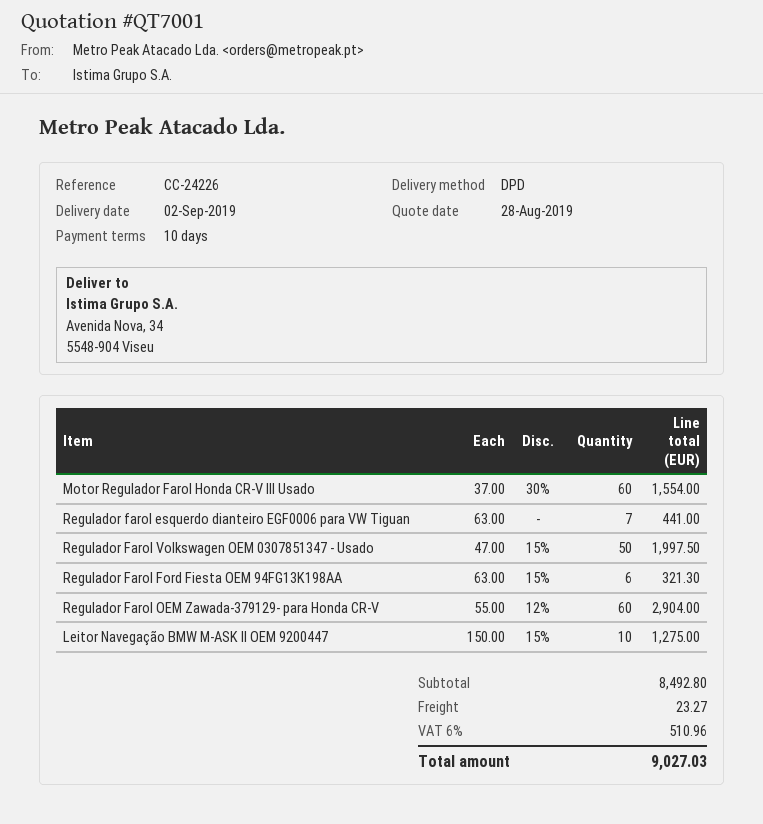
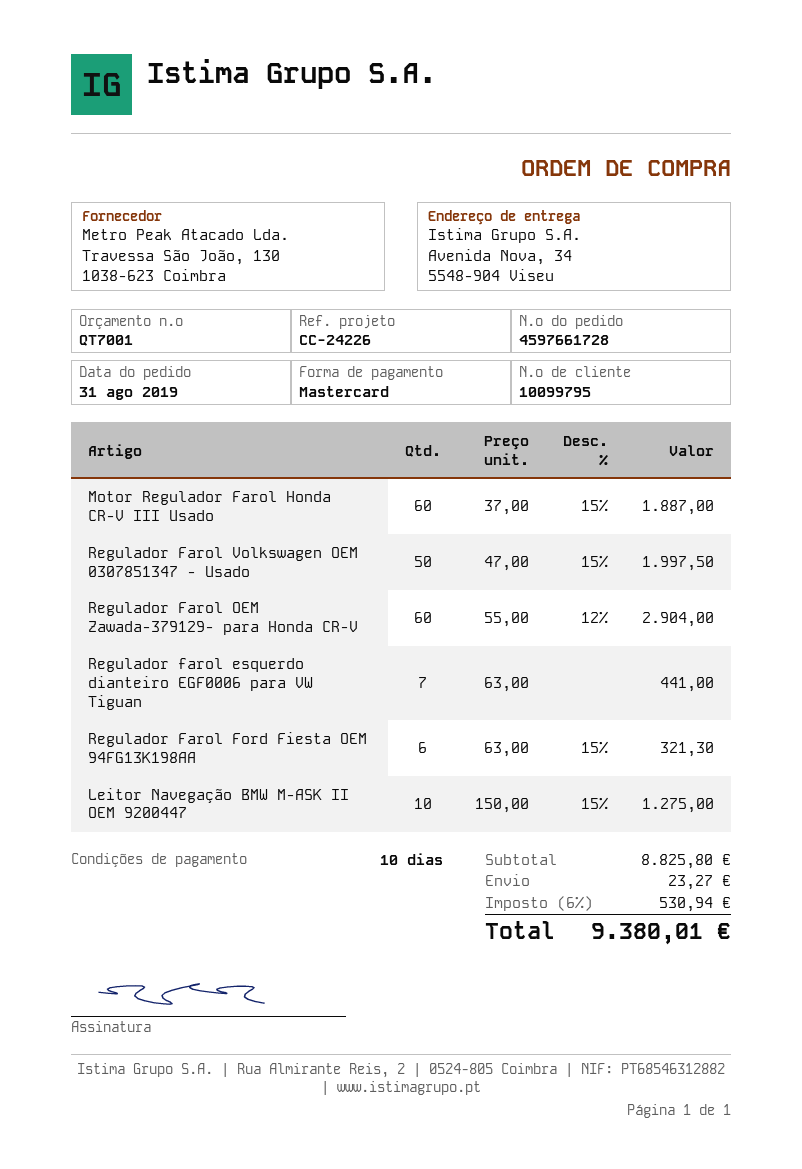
Motor Regulador Farol Honda CR-V III Usado: 60 x 37.00 - 30% = 1554.00 -> 60 x 37.00 - 15% = 1887.00
subtotal: 8492.80 -> 8825.80
tax: 6% = 510.96 -> 6% = 530.94
total: 9027.03 -> 9380.01

